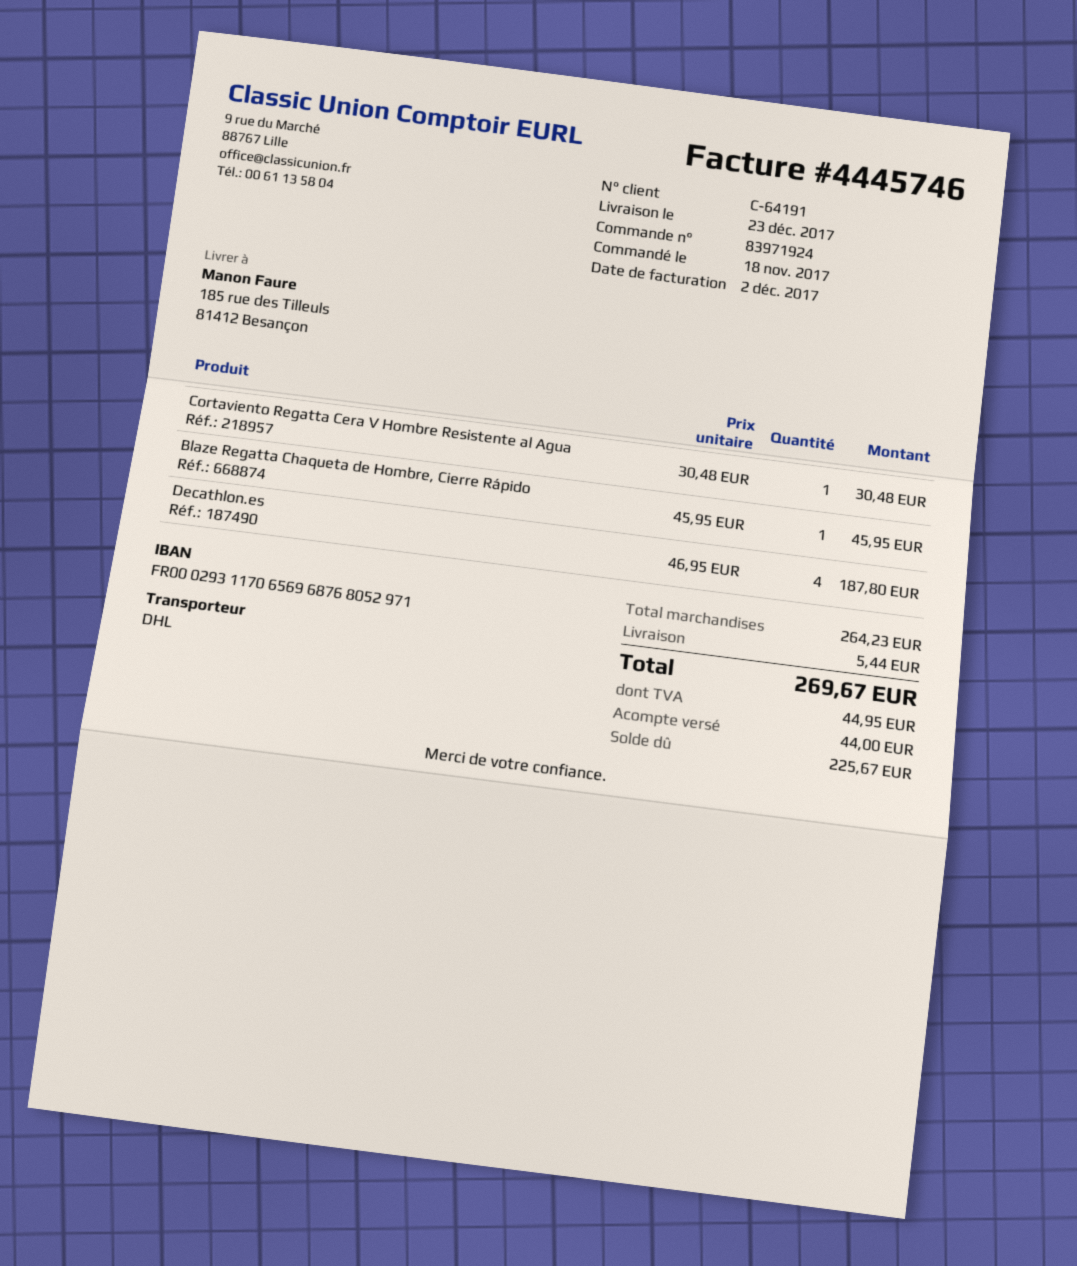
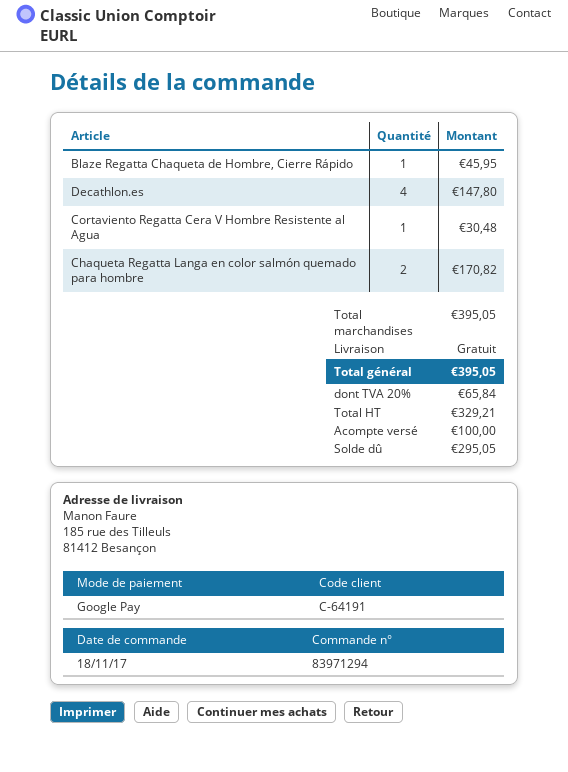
order number: 83971924 -> 83971294
Decathlon.es: 4 for 187.80 -> 4 for 147.80
Chaqueta Regatta Langa en color salmón quemado para hombre: none -> 2 for 170.82
subtotal: 264.23 -> 395.05
shipping: 5.44 -> 0.00
tax: 44.95 -> 65.84
total: 269.67 -> 395.05
deposit: 44.00 -> 100.00
balance: 225.67 -> 295.05

